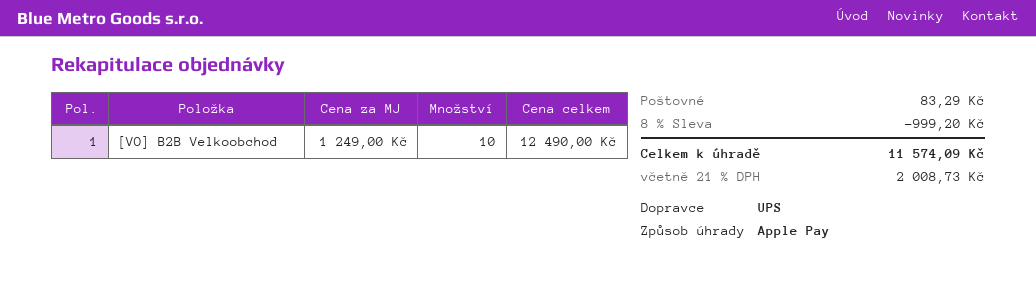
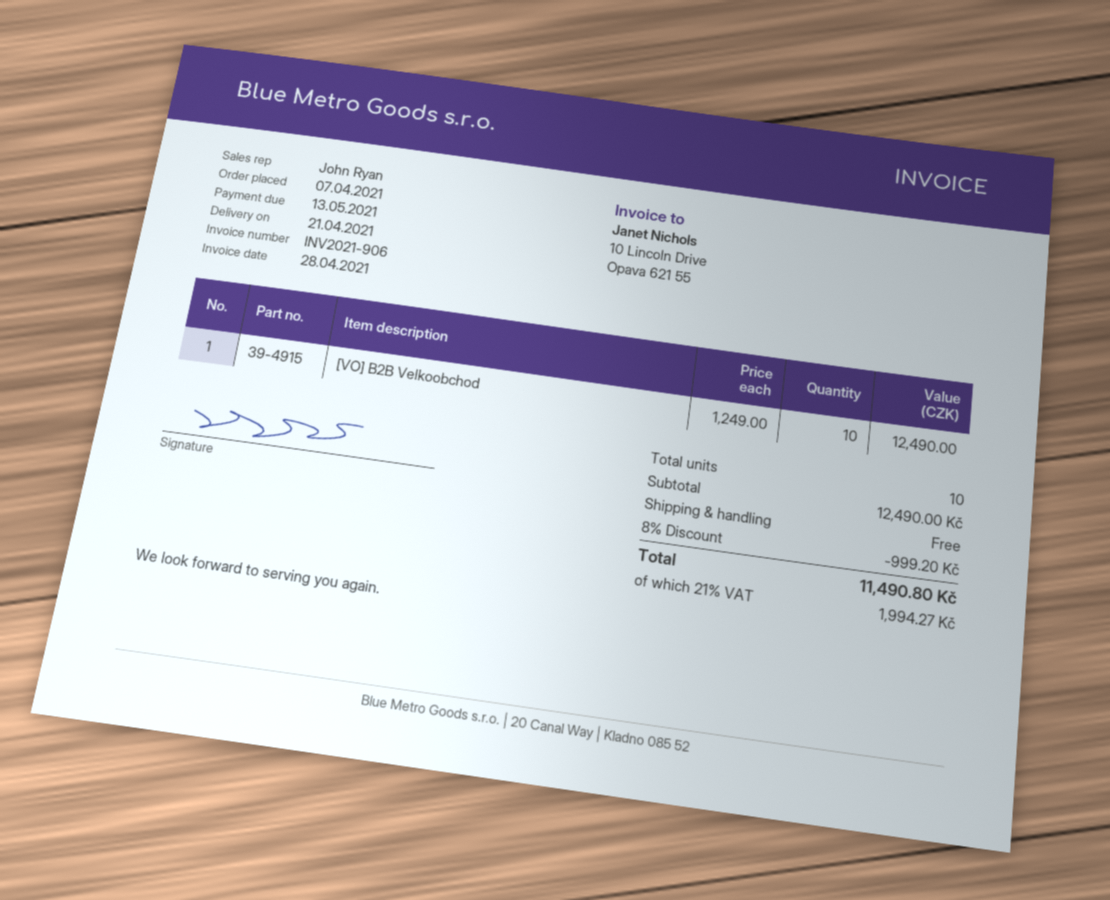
shipping: 83.29 -> 0.00
tax: 21% = 2008.73 -> 21% = 1994.27
total: 11574.09 -> 11490.80

